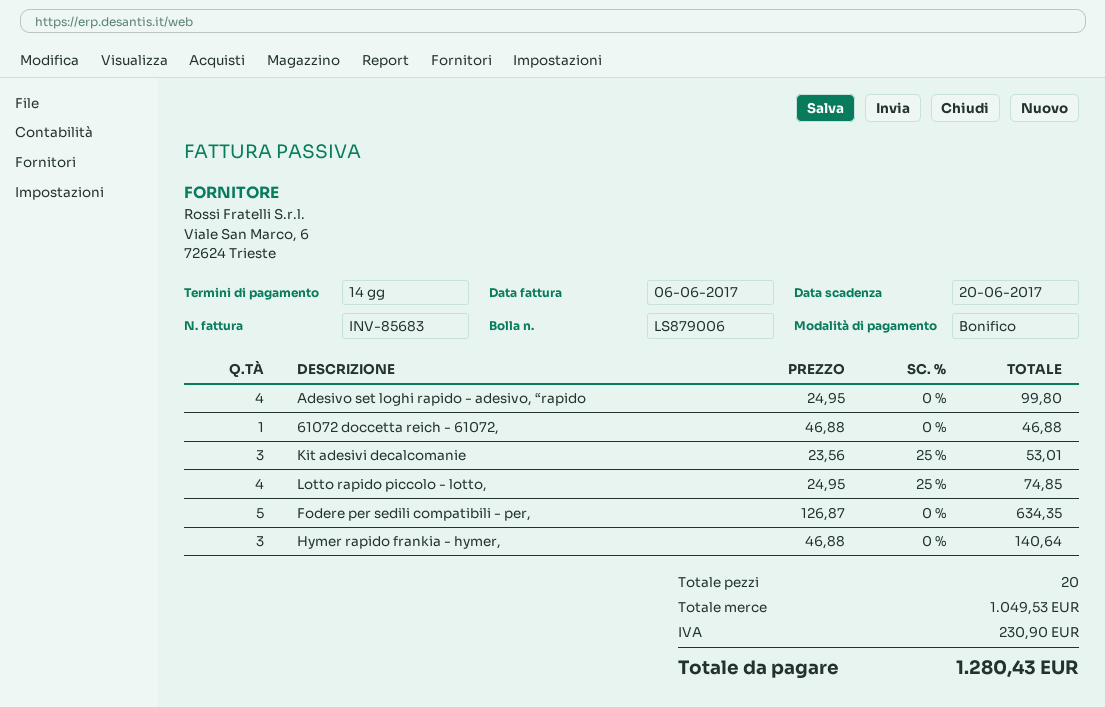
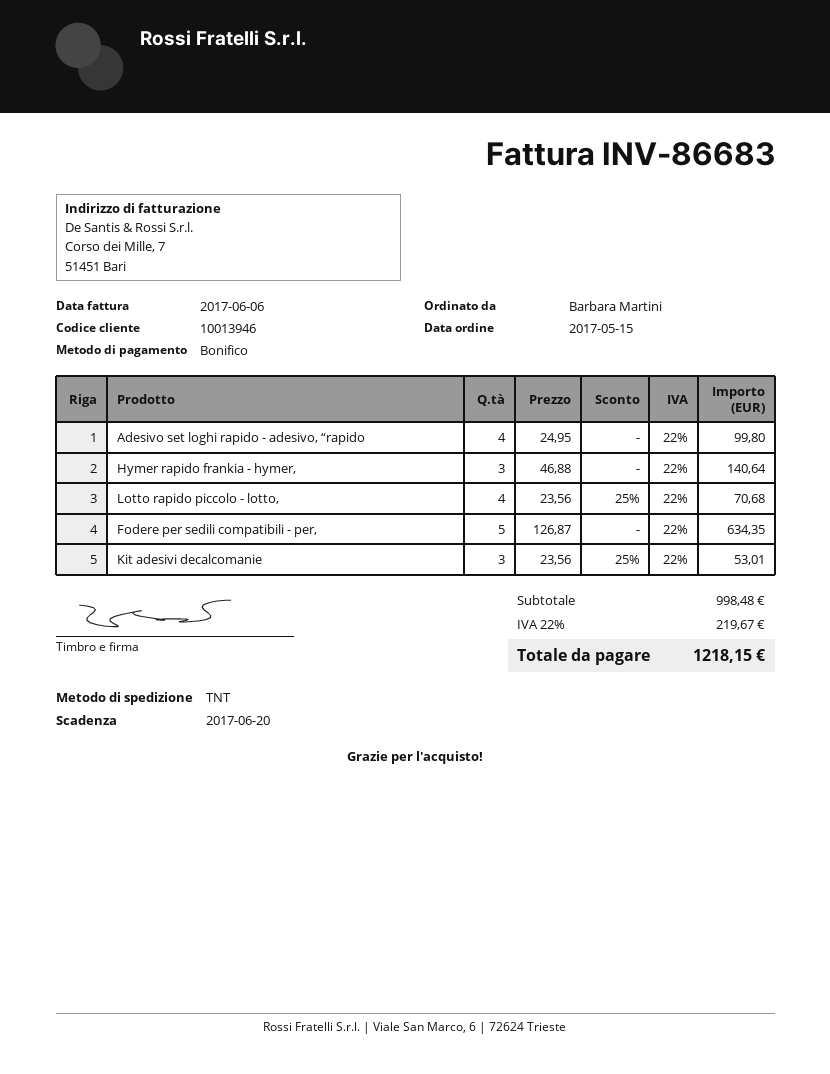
invoice number: INV-85683 -> INV-86683
61072 doccetta reich - 61072,: 1 x 46.88 = 46.88 -> none
Lotto rapido piccolo - lotto,: 4 x 24.95 - 25% = 74.85 -> 4 x 23.56 - 25% = 70.68
subtotal: 1049.53 -> 998.48
tax: 230.90 -> 219.67
total: 1280.43 -> 1218.15

